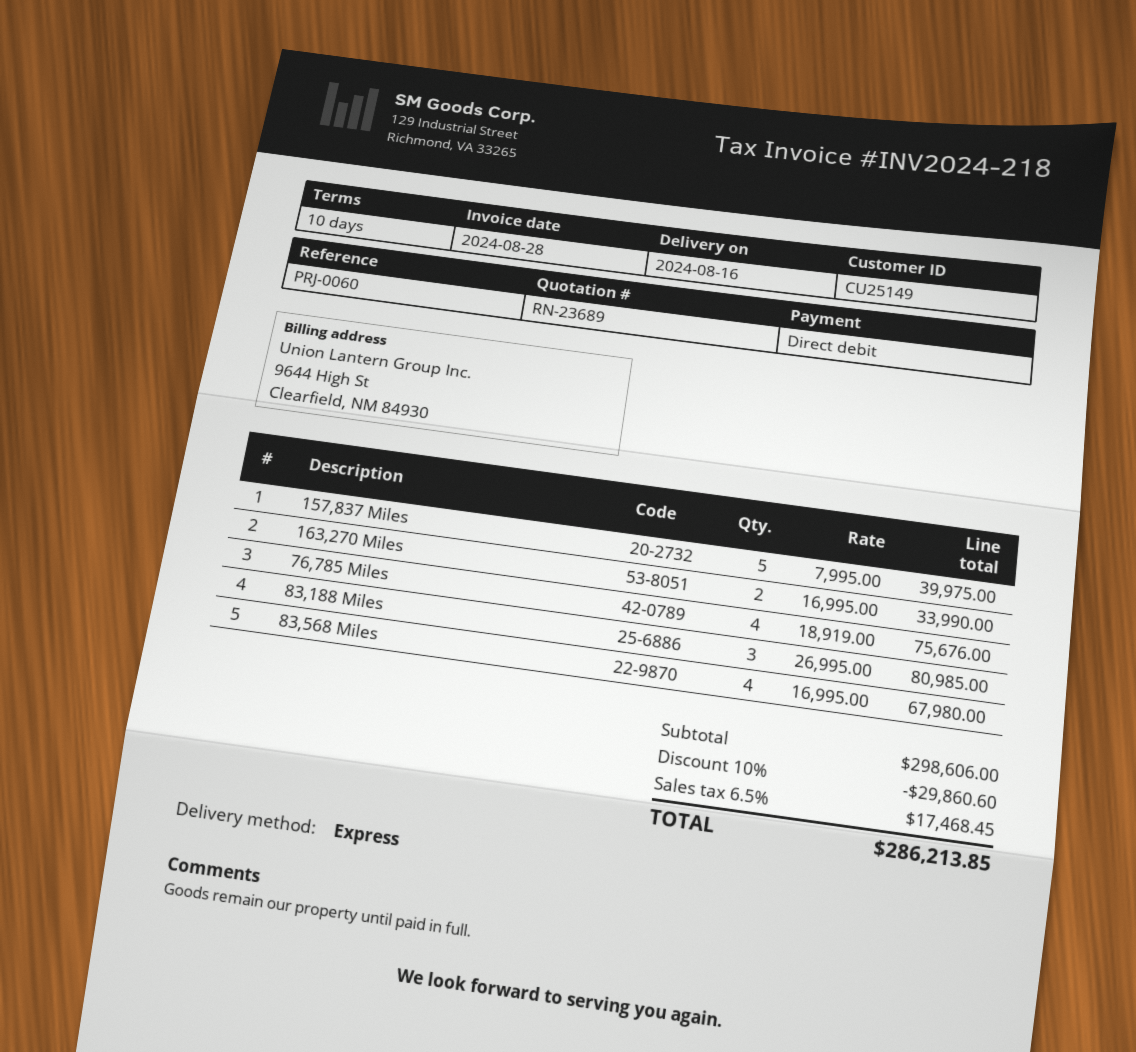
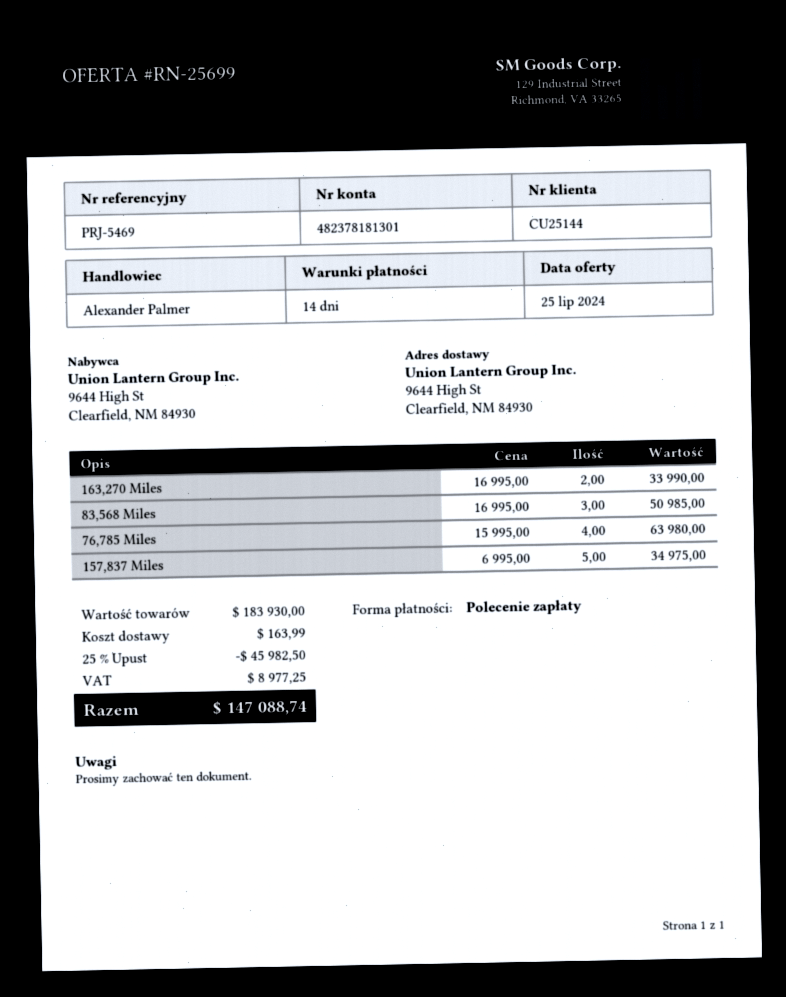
quote number: RN-23689 -> RN-25699
payment terms: 10 days -> 14 days
customer number: CU25149 -> CU25144
reference: PRJ-0060 -> PRJ-5469
157,837 Miles: 5 x 7995.00 = 39975.00 -> 5 x 6995.00 = 34975.00
76,785 Miles: 4 x 18919.00 = 75676.00 -> 4 x 15995.00 = 63980.00
83,188 Miles: 3 x 26995.00 = 80985.00 -> none
83,568 Miles: 4 x 16995.00 = 67980.00 -> 3 x 16995.00 = 50985.00
subtotal: 298606.00 -> 183930.00
discount: 10% = 29860.60 -> 25% = 45982.50
shipping: none -> 163.99
tax: 17468.45 -> 8977.25
total: 286213.85 -> 147088.74

